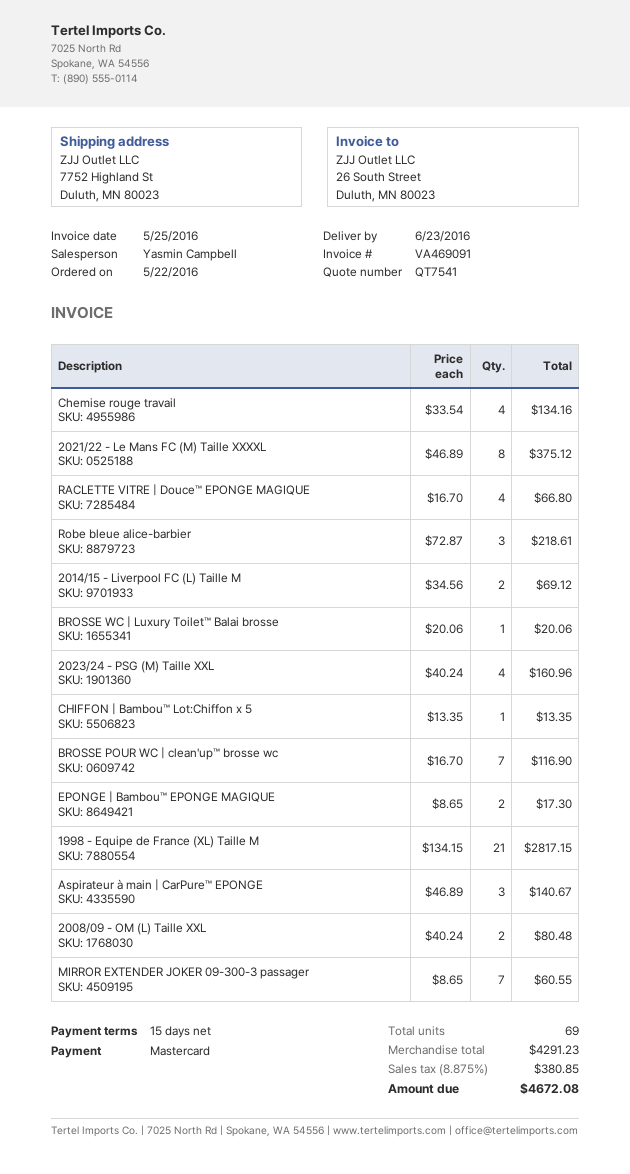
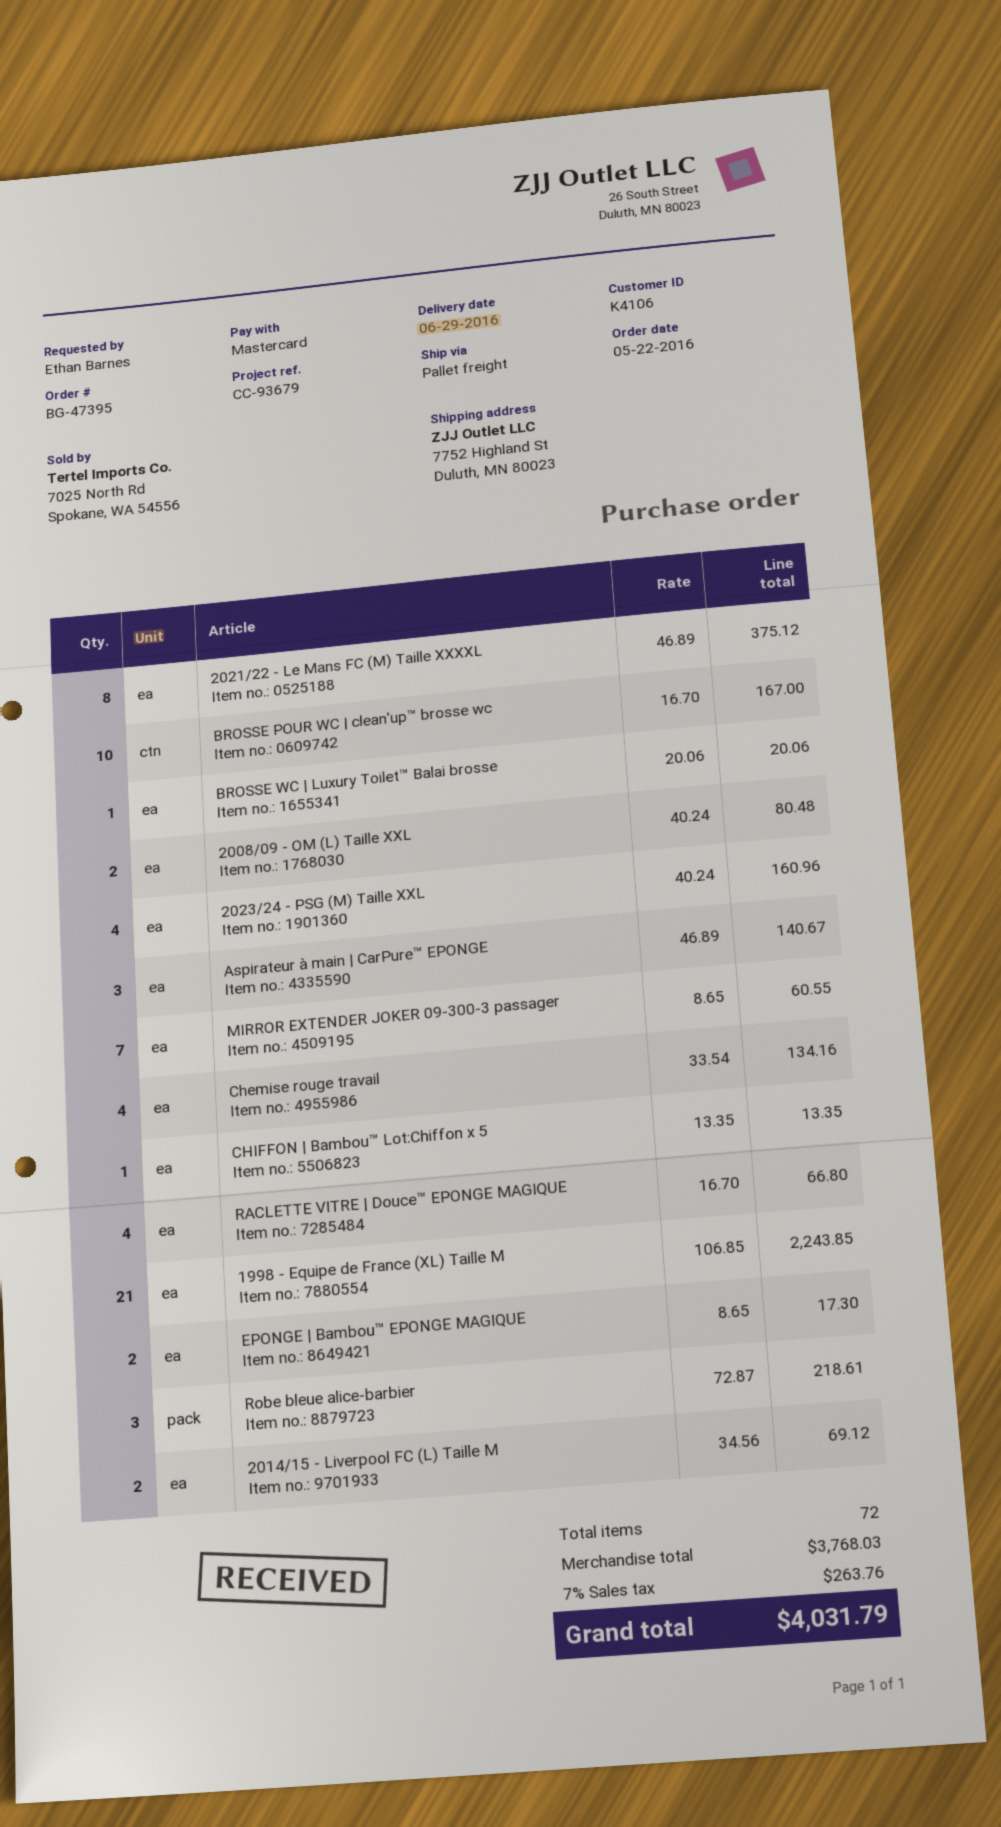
delivery date: 2016-06-23 -> 2016-06-29
BROSSE POUR WC | clean'up™ brosse wc: 7 x 16.70 = 116.90 -> 10 x 16.70 = 167.00
1998 - Equipe de France (XL) Taille M: 21 x 134.15 = 2817.15 -> 21 x 106.85 = 2243.85
total quantity: 69 -> 72
subtotal: 4291.23 -> 3768.03
tax: 8.875% = 380.85 -> 7% = 263.76
total: 4672.08 -> 4031.79

